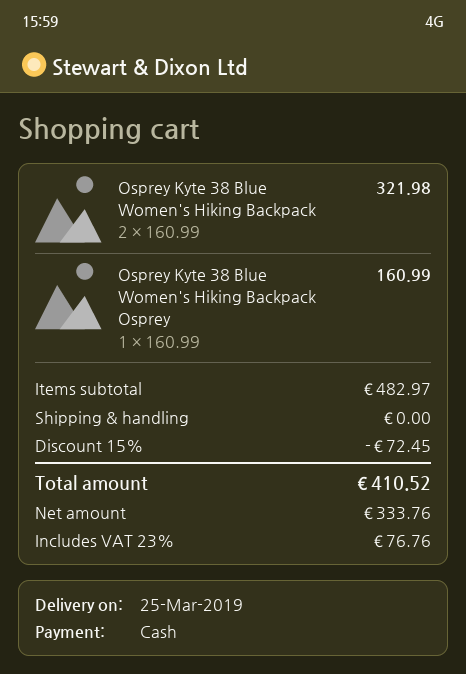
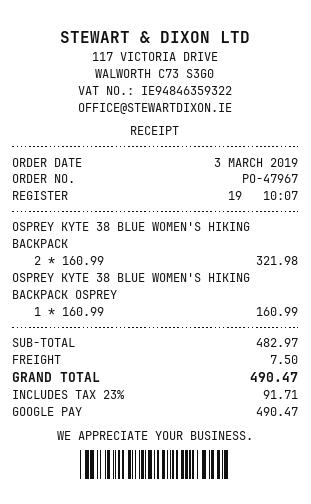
payment method: cash -> Google Pay
discount: 15% = 72.45 -> none
shipping: 0.00 -> 7.50
tax: 23% = 76.76 -> 23% = 91.71
total: 410.52 -> 490.47

